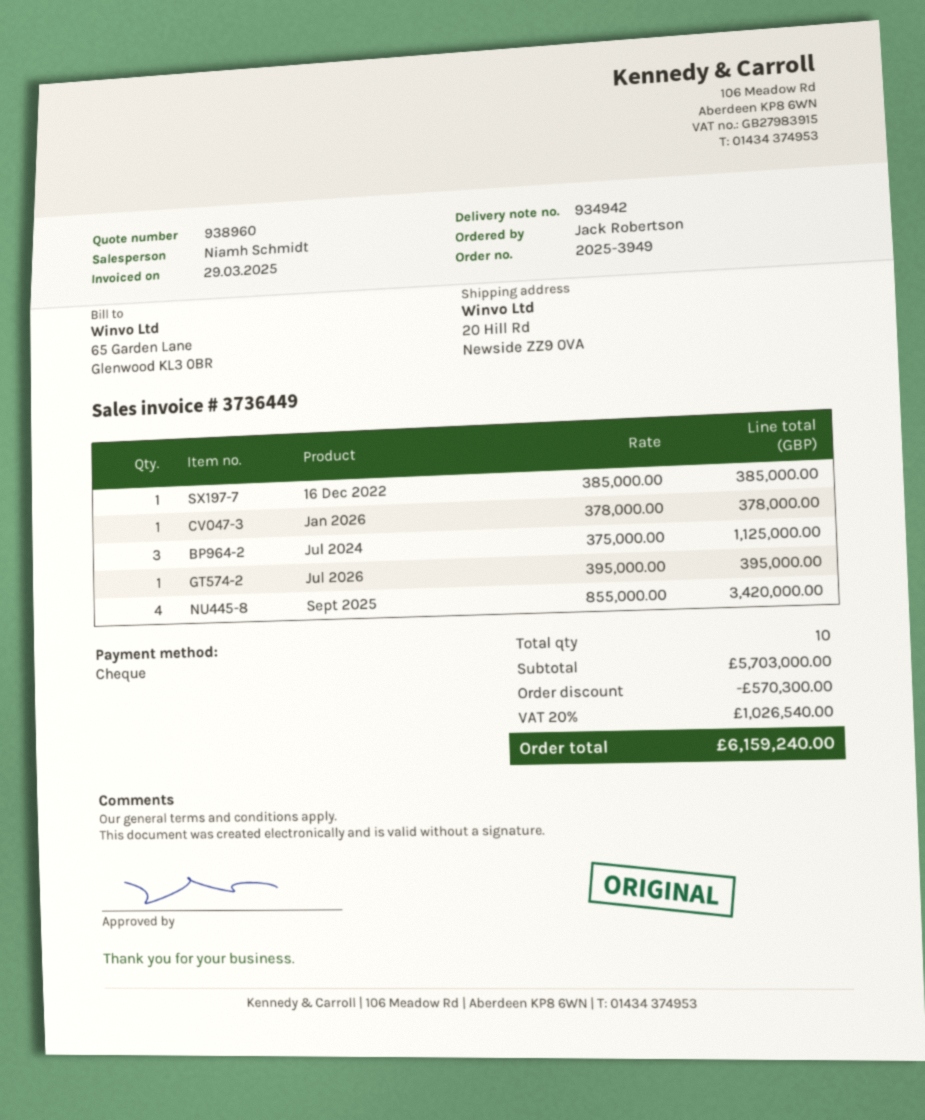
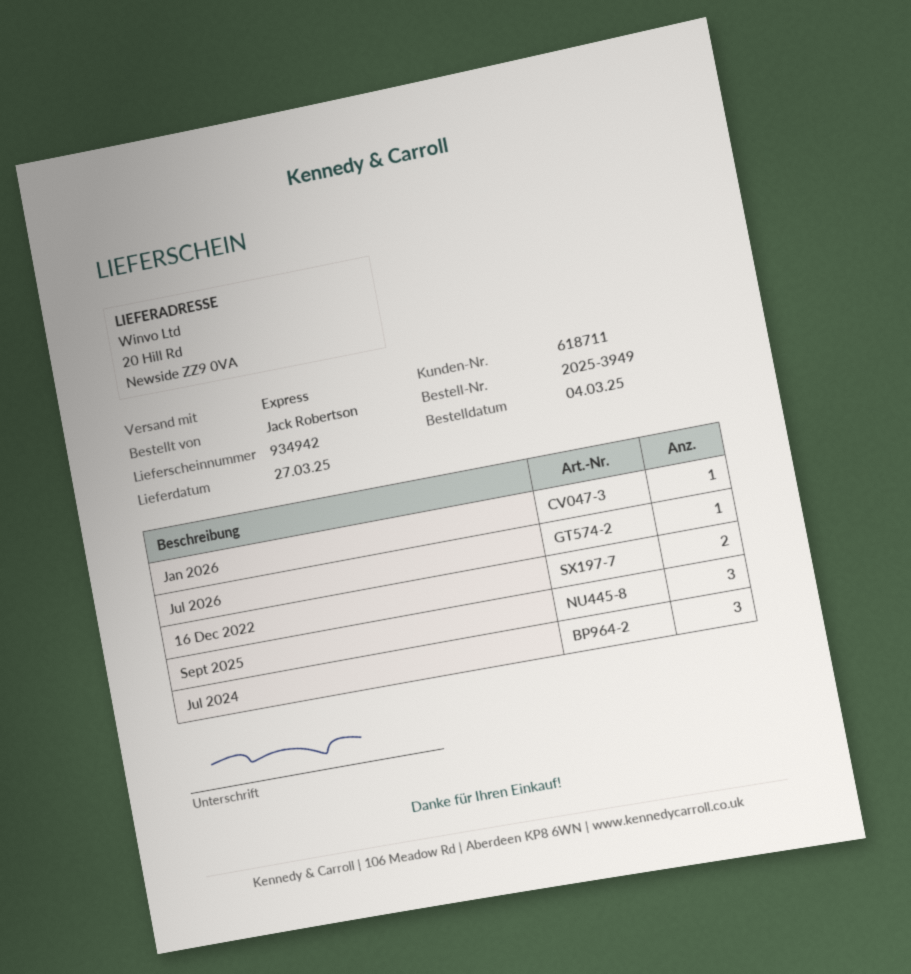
16 Dec 2022: 1 -> 2
Sept 2025: 4 -> 3

